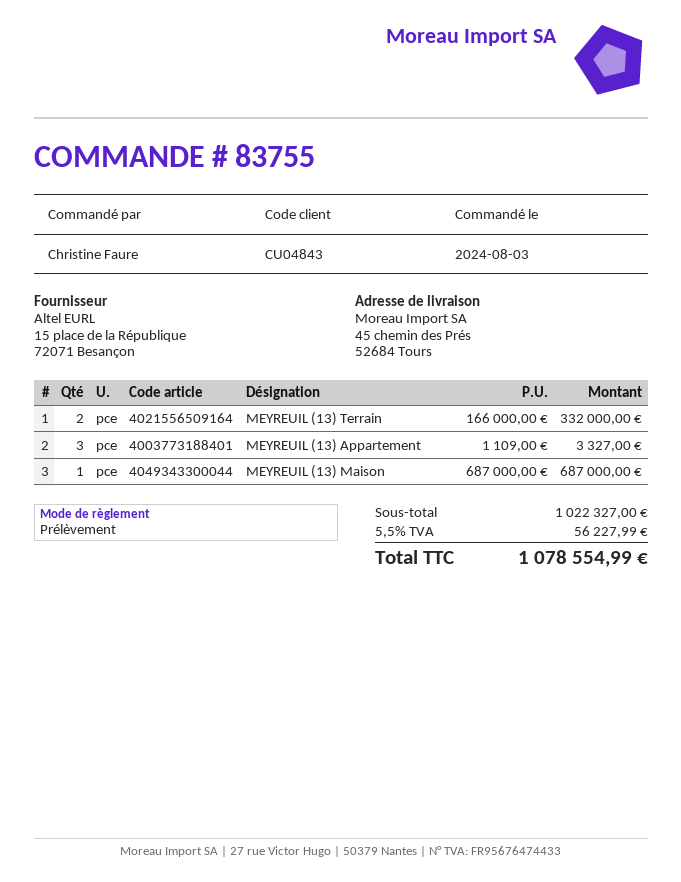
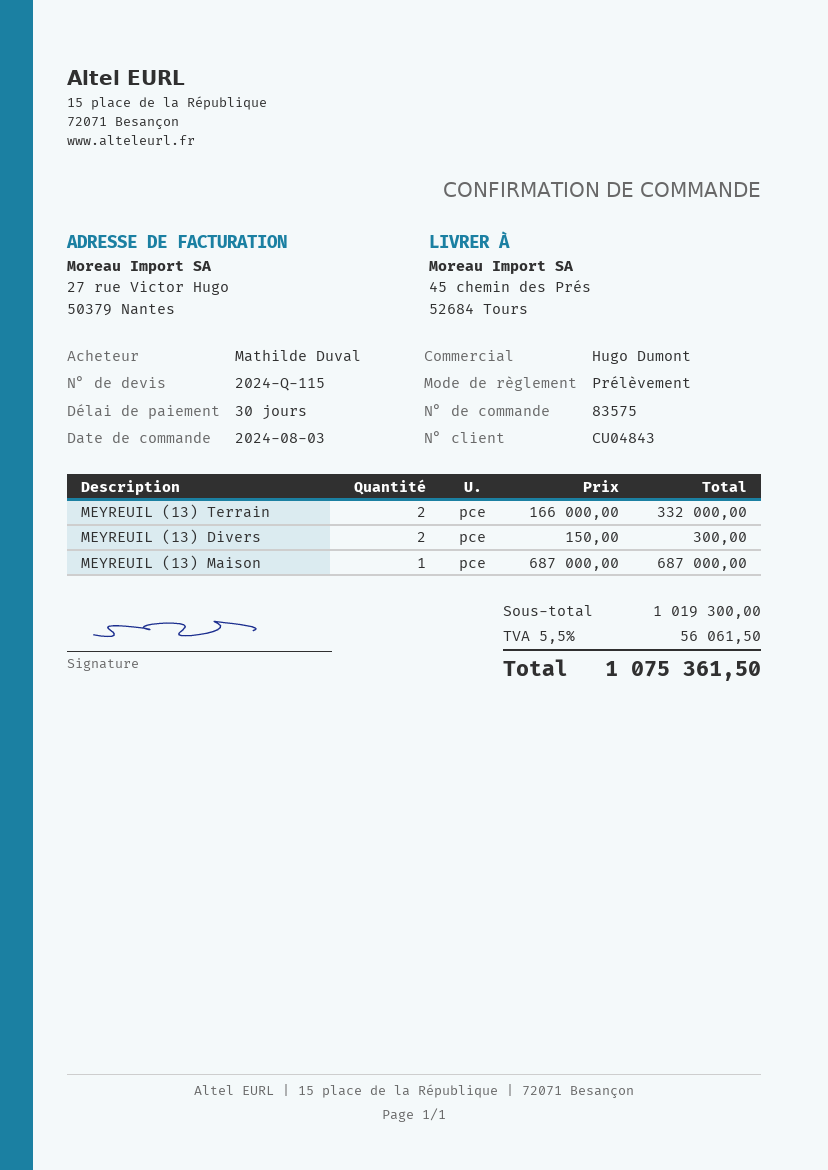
order number: 83755 -> 83575
ordered by: Christine Faure -> Mathilde Duval
MEYREUIL (13) Appartement: 3 x 1109.00 = 3327.00 -> none
MEYREUIL (13) Divers: none -> 2 x 150.00 = 300.00
subtotal: 1022327.00 -> 1019300.00
tax: 5.5% = 56227.99 -> 5.5% = 56061.50
total: 1078554.99 -> 1075361.50

